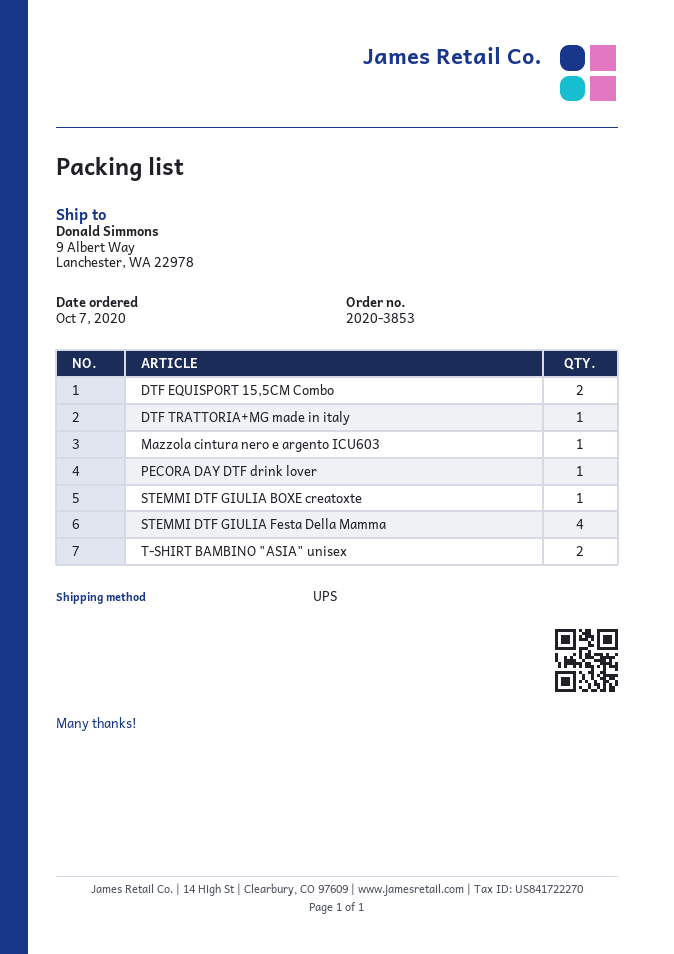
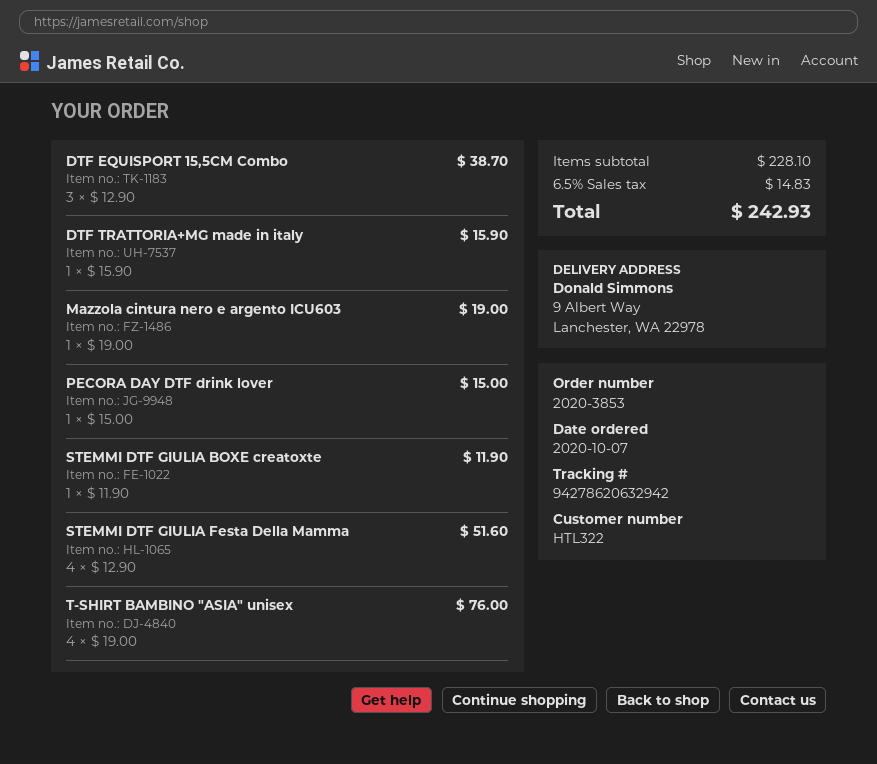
DTF EQUISPORT 15,5CM Combo: 2 -> 3
T-SHIRT BAMBINO "ASIA" unisex: 2 -> 4

